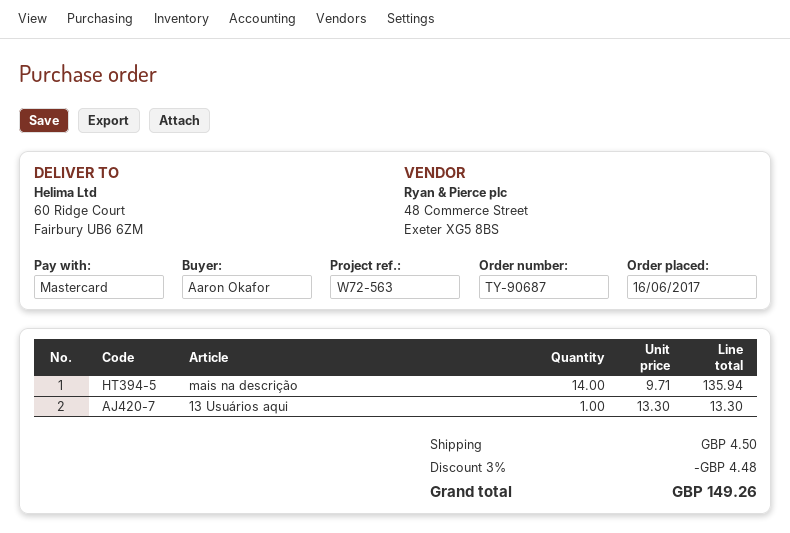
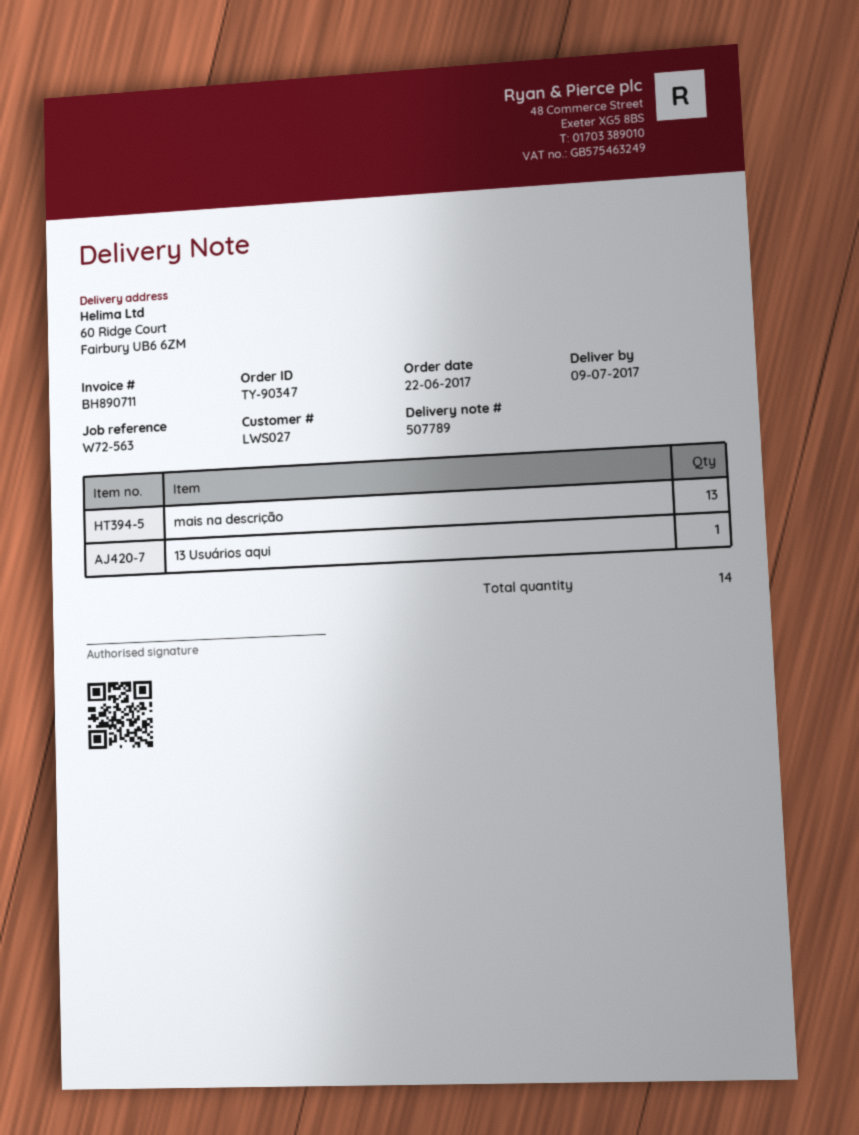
order number: TY-90687 -> TY-90347
order date: 2017-06-16 -> 2017-06-22
mais na descrição: 14 -> 13

